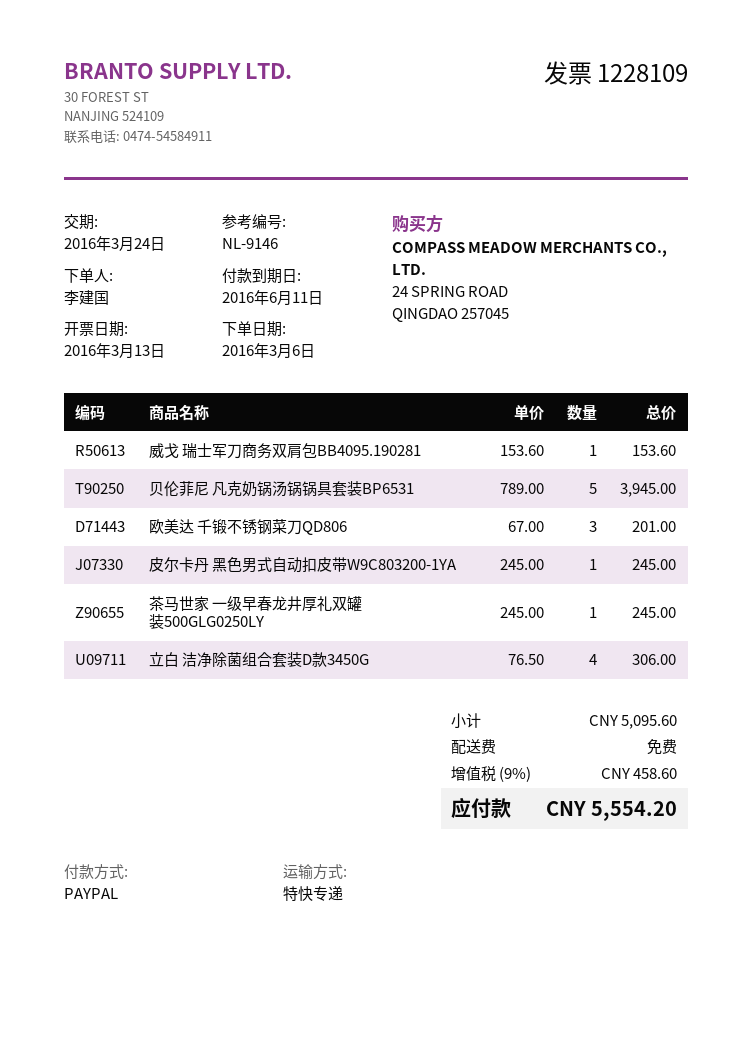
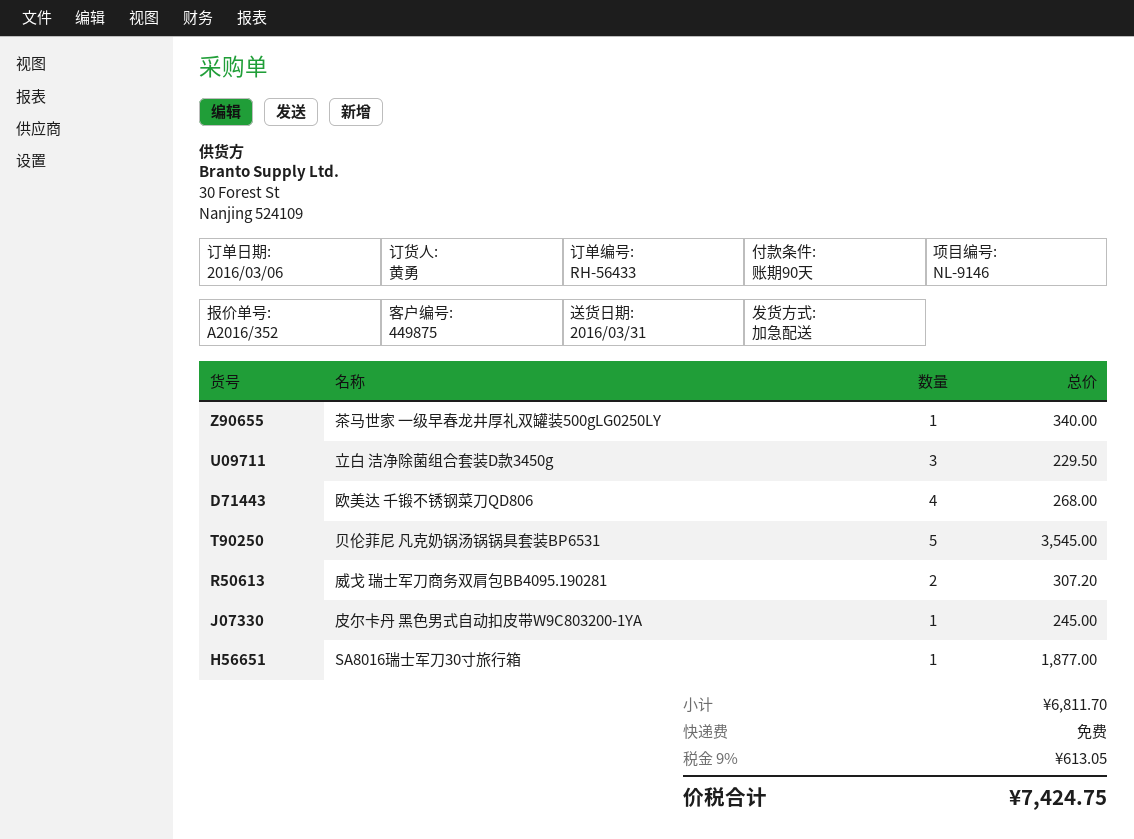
delivery date: 2016-03-24 -> 2016-03-31
ordered by: 李建国 -> 黄勇
威戈 瑞士军刀商务双肩包BB4095.190281: 1 for 153.60 -> 2 for 307.20
贝伦菲尼 凡克奶锅汤锅锅具套装BP6531: 5 for 3945.00 -> 5 for 3545.00
欧美达 千锻不锈钢菜刀QD806: 3 for 201.00 -> 4 for 268.00
茶马世家 一级早春龙井厚礼双罐装500GLG0250LY: 1 for 245.00 -> 1 for 340.00
立白 洁净除菌组合套装D款3450G: 4 for 306.00 -> 3 for 229.50
SA8016瑞士军刀30寸旅行箱: none -> 1 for 1877.00
subtotal: 5095.60 -> 6811.70
tax: 9% = 458.60 -> 9% = 613.05
total: 5554.20 -> 7424.75

